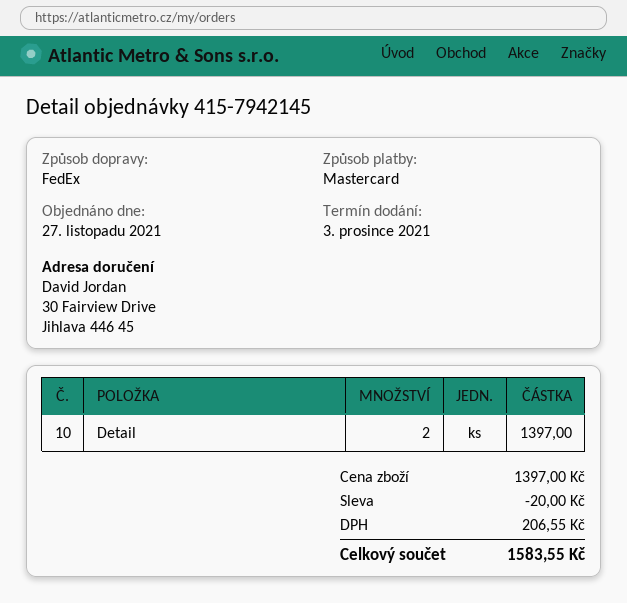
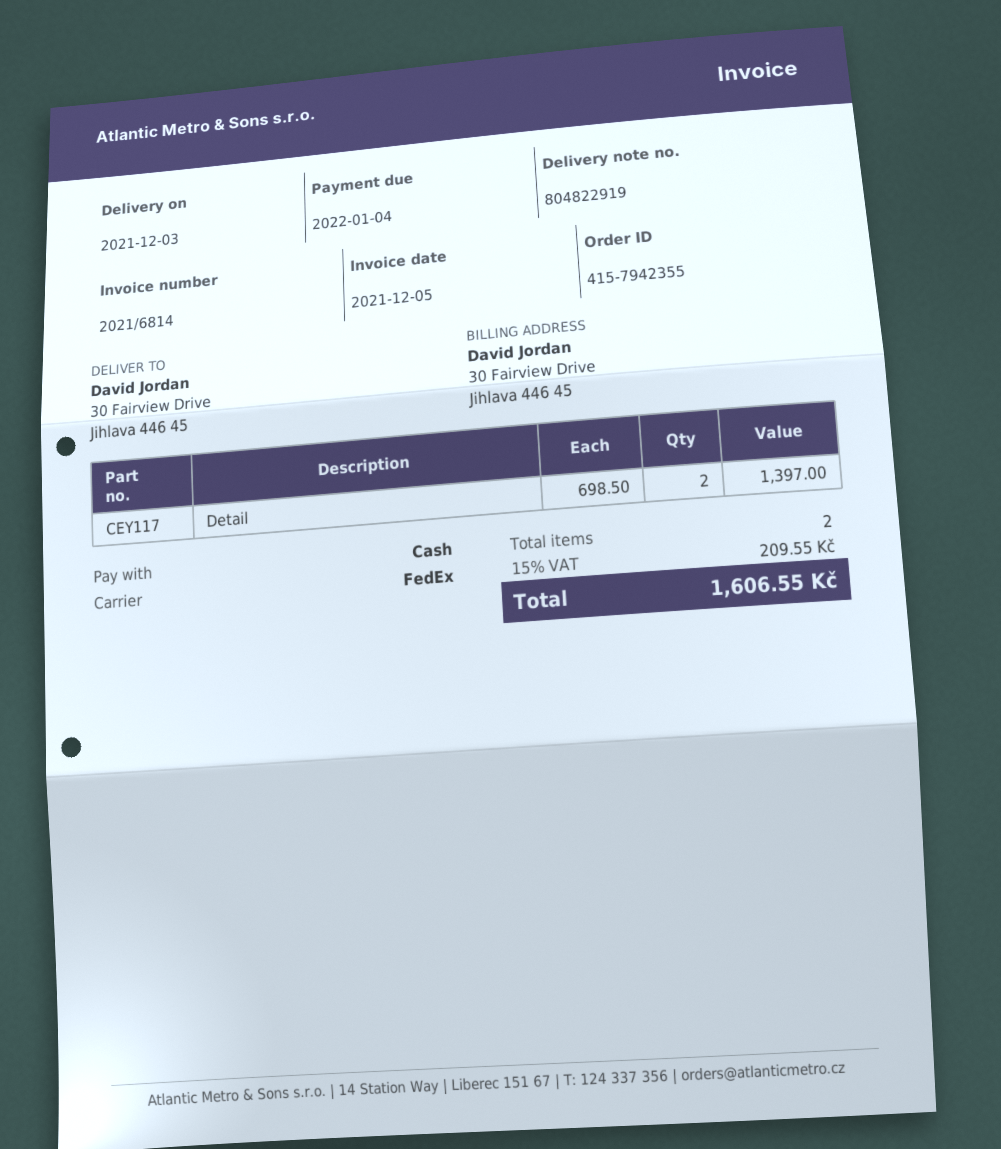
order number: 415-7942145 -> 415-7942355
payment method: Mastercard -> cash
discount: 20.00 -> none
tax: 206.55 -> 209.55
total: 1583.55 -> 1606.55

